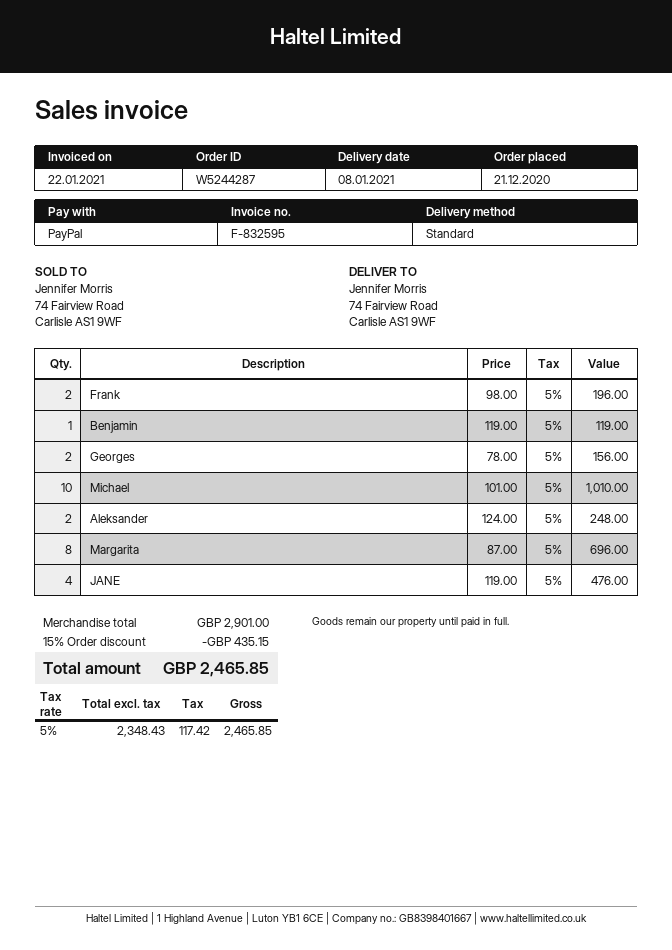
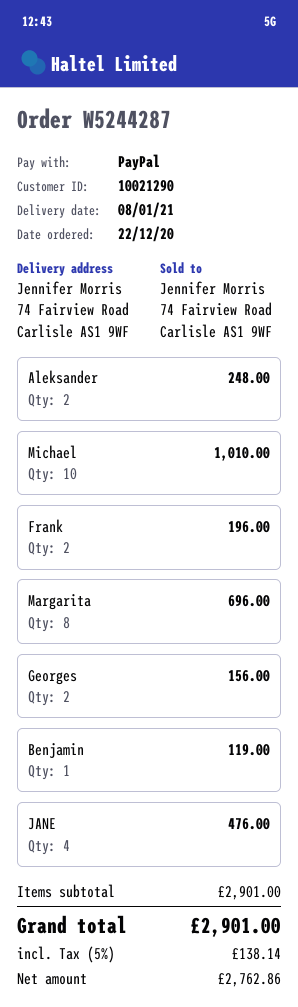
order date: 2020-12-21 -> 2020-12-22
discount: 15% = 435.15 -> none
net: 2348.43 -> 2762.86
tax: 5% = 117.42 -> 5% = 138.14
total: 2465.85 -> 2901.00

